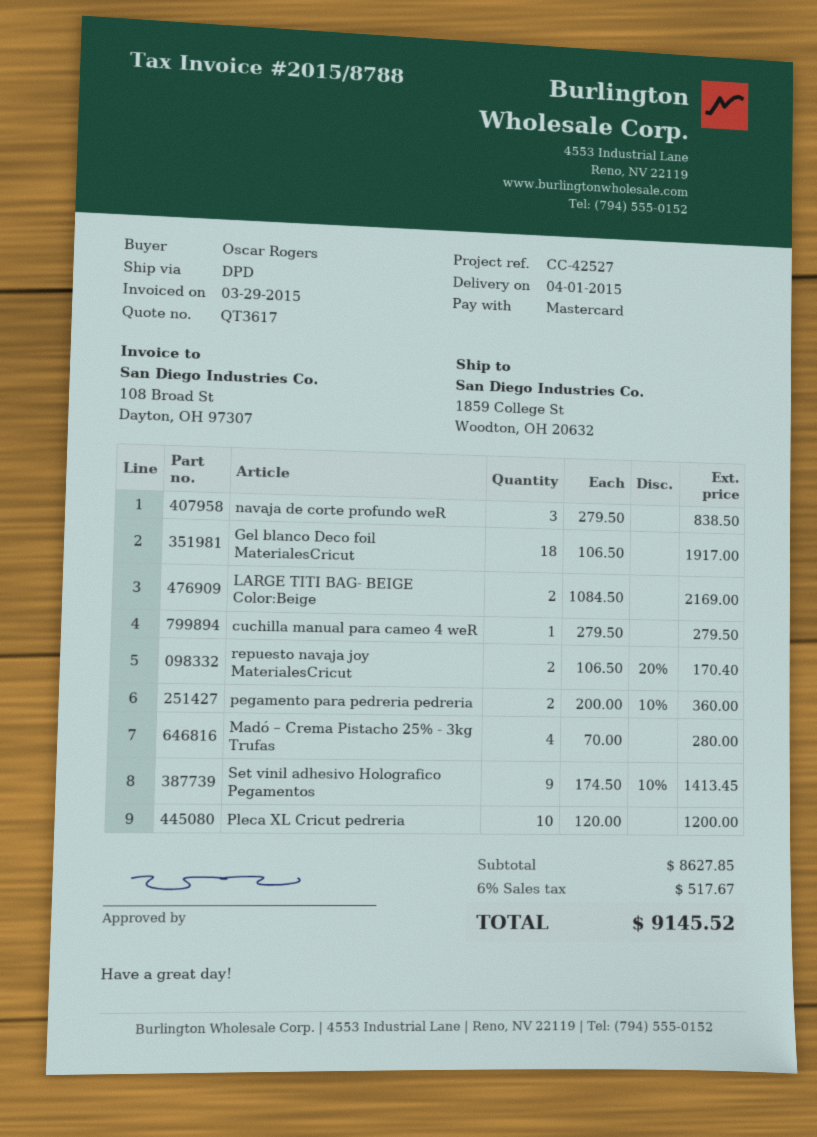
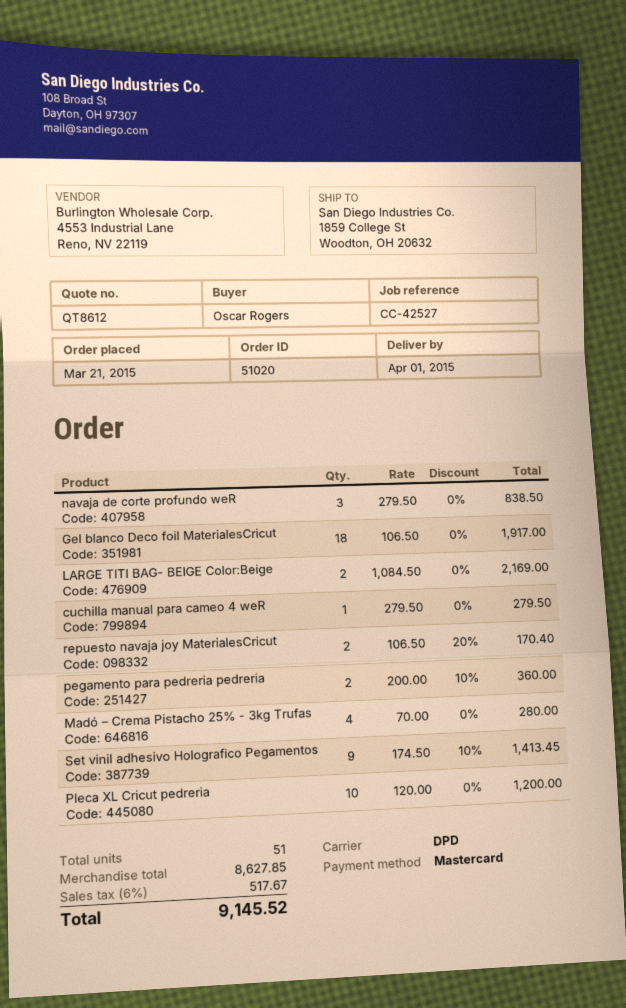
quote number: QT3617 -> QT8612

